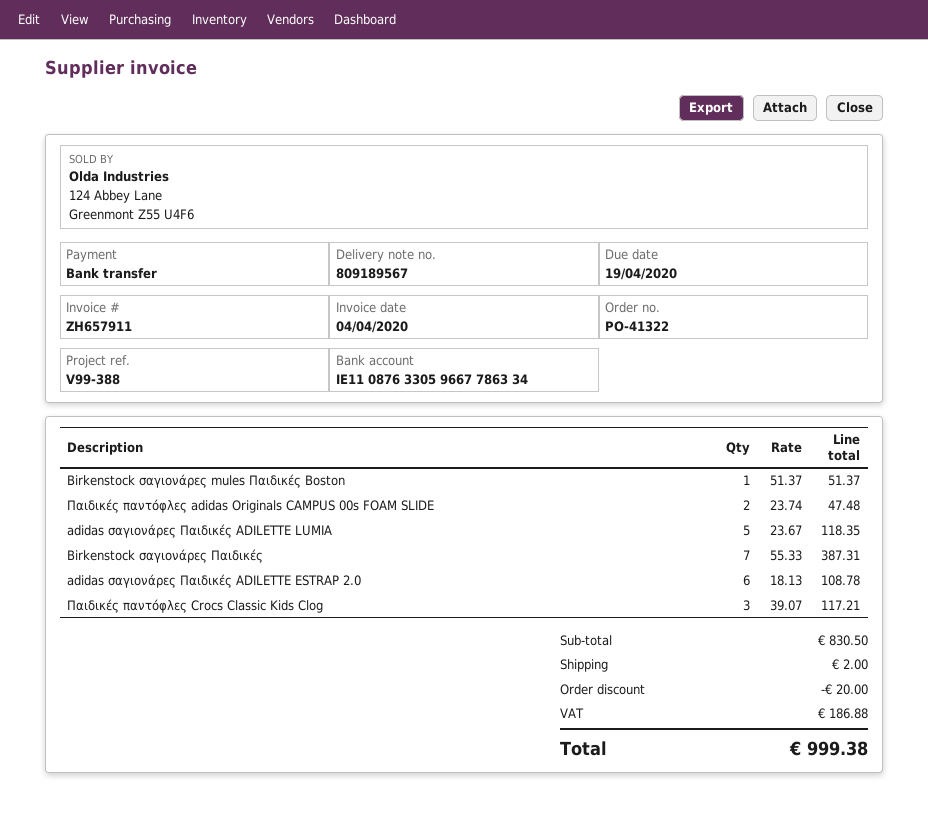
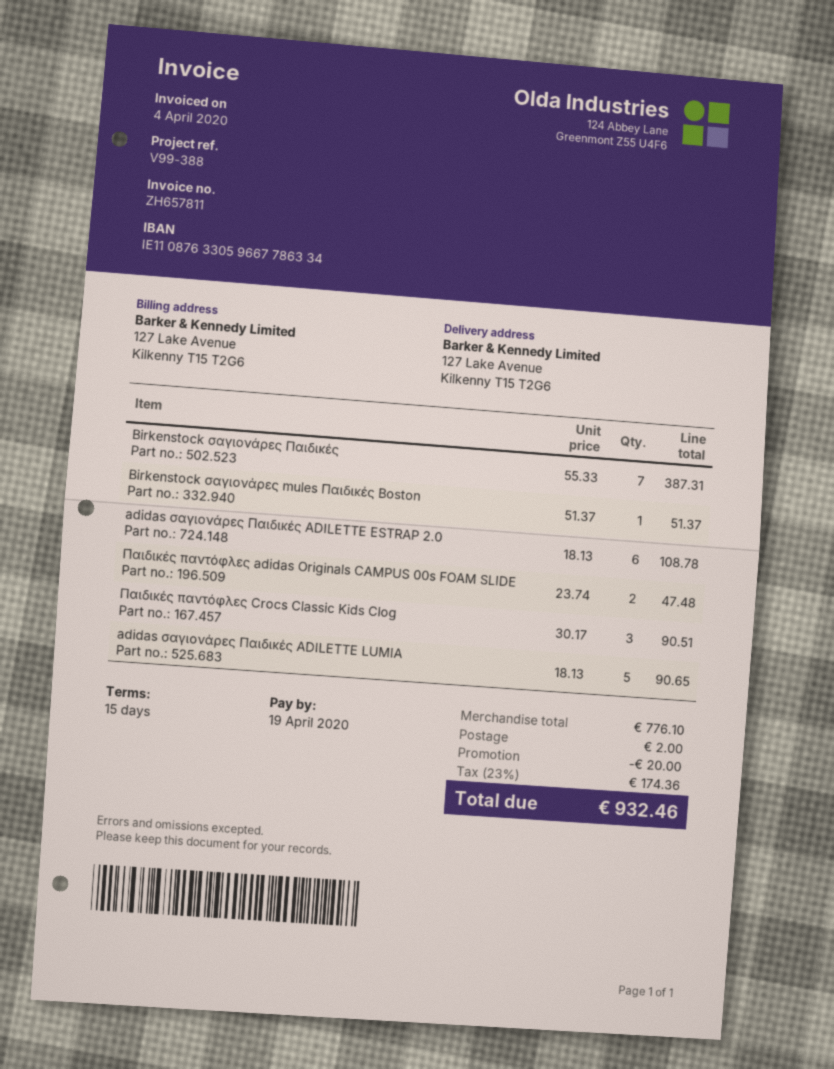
invoice number: ZH657911 -> ZH657811
adidas σαγιονάρες Παιδικές ADILETTE LUMIA: 5 x 23.67 = 118.35 -> 5 x 18.13 = 90.65
Παιδικές παντόφλες Crocs Classic Kids Clog: 3 x 39.07 = 117.21 -> 3 x 30.17 = 90.51
subtotal: 830.50 -> 776.10
tax: 186.88 -> 174.36
total: 999.38 -> 932.46

